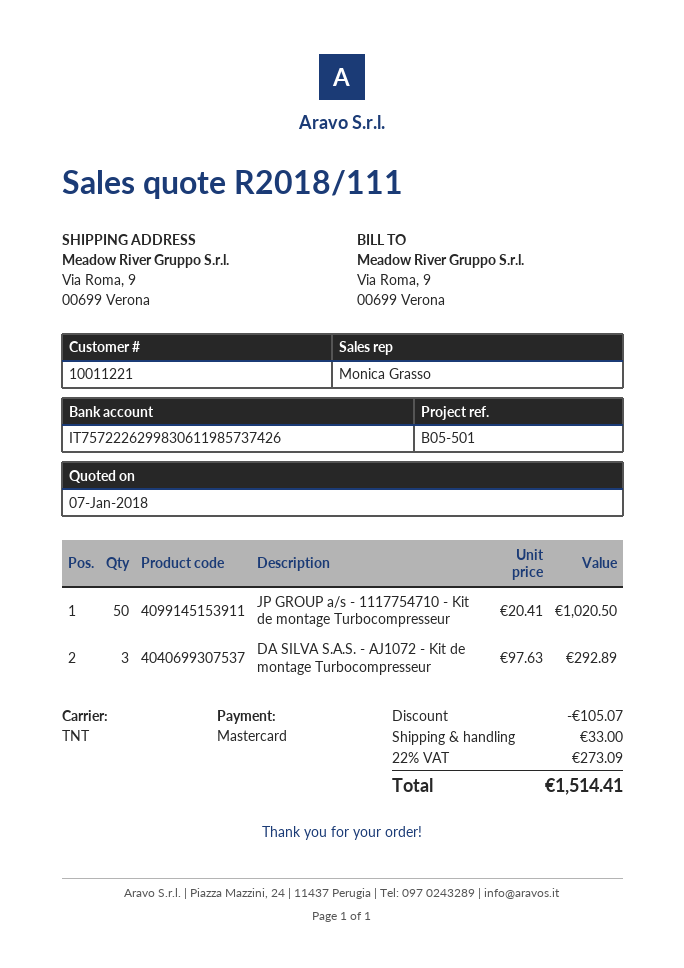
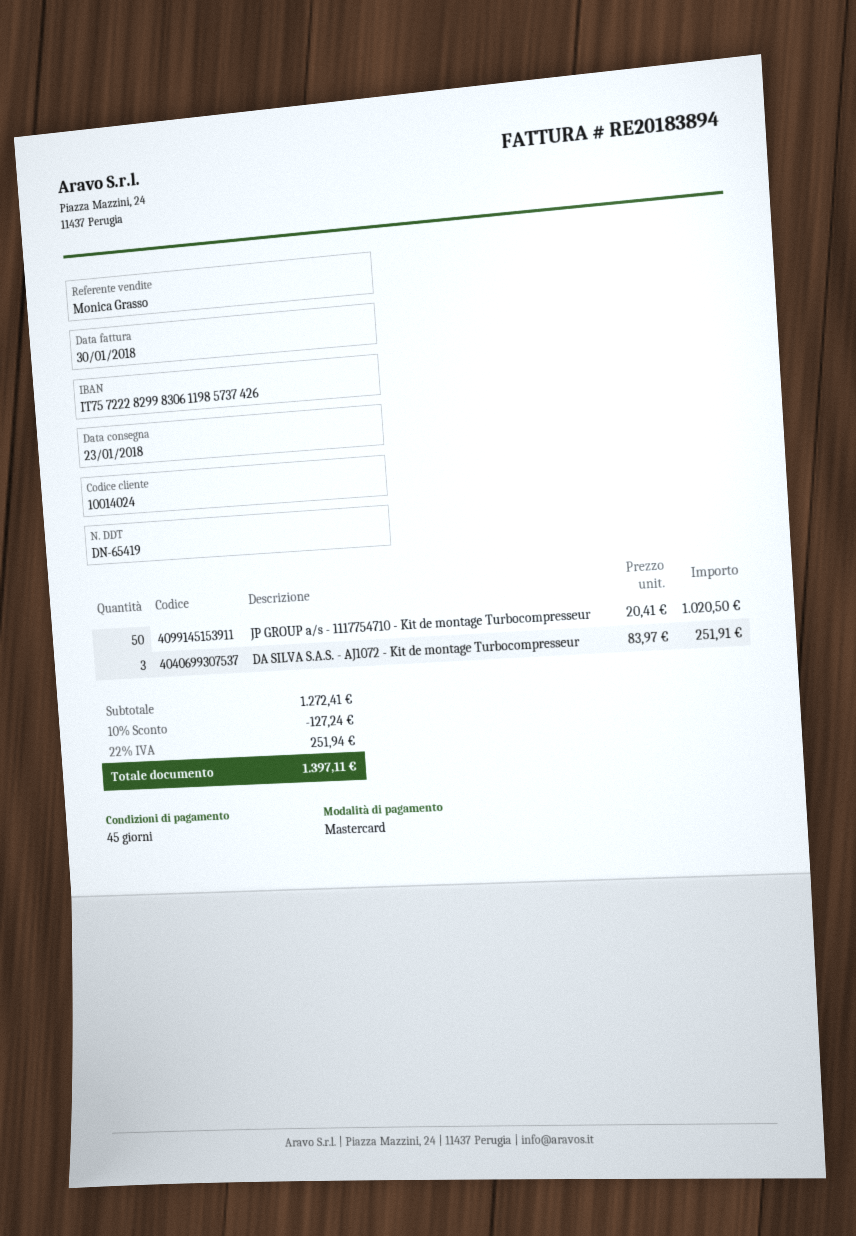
customer number: 10011221 -> 10014024
bank account: IT7572226299830611985737426 -> IT7572228299830611985737426
DA SILVA S.A.S. - AJ1072 - Kit de montage Turbocompresseur: 3 x 97.63 = 292.89 -> 3 x 83.97 = 251.91
discount: 105.07 -> 127.24
shipping: 33.00 -> none
tax: 22% = 273.09 -> 22% = 251.94
total: 1514.41 -> 1397.11

